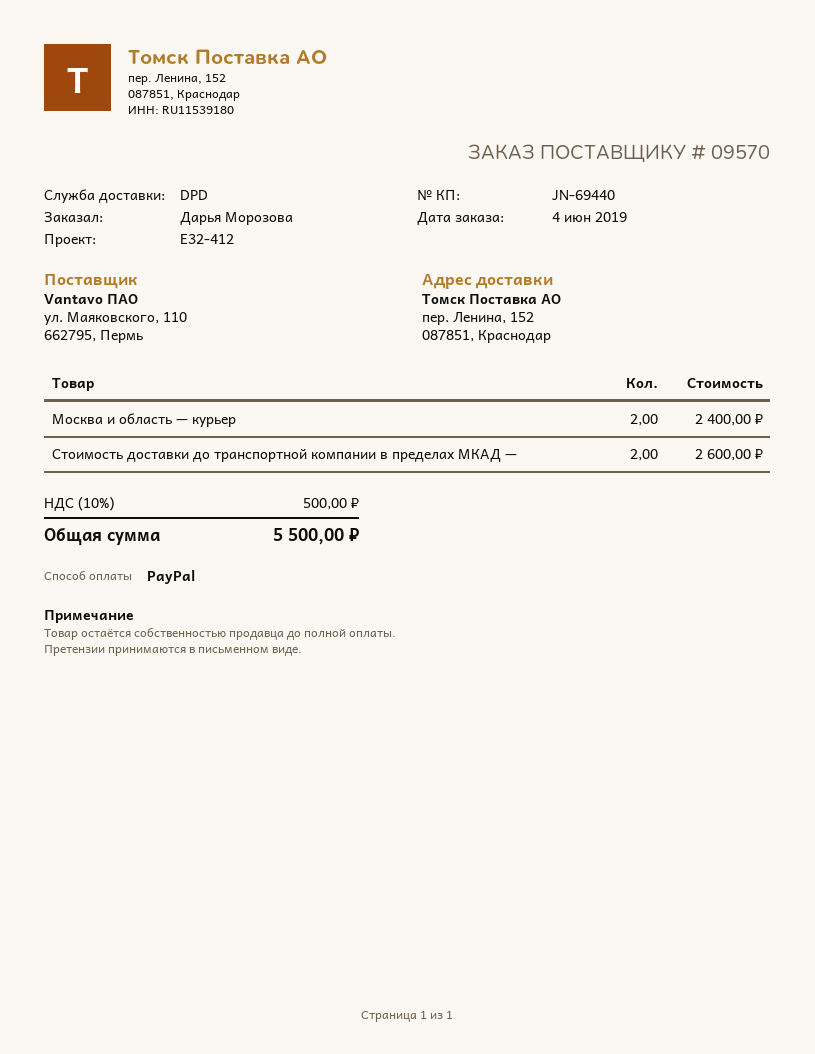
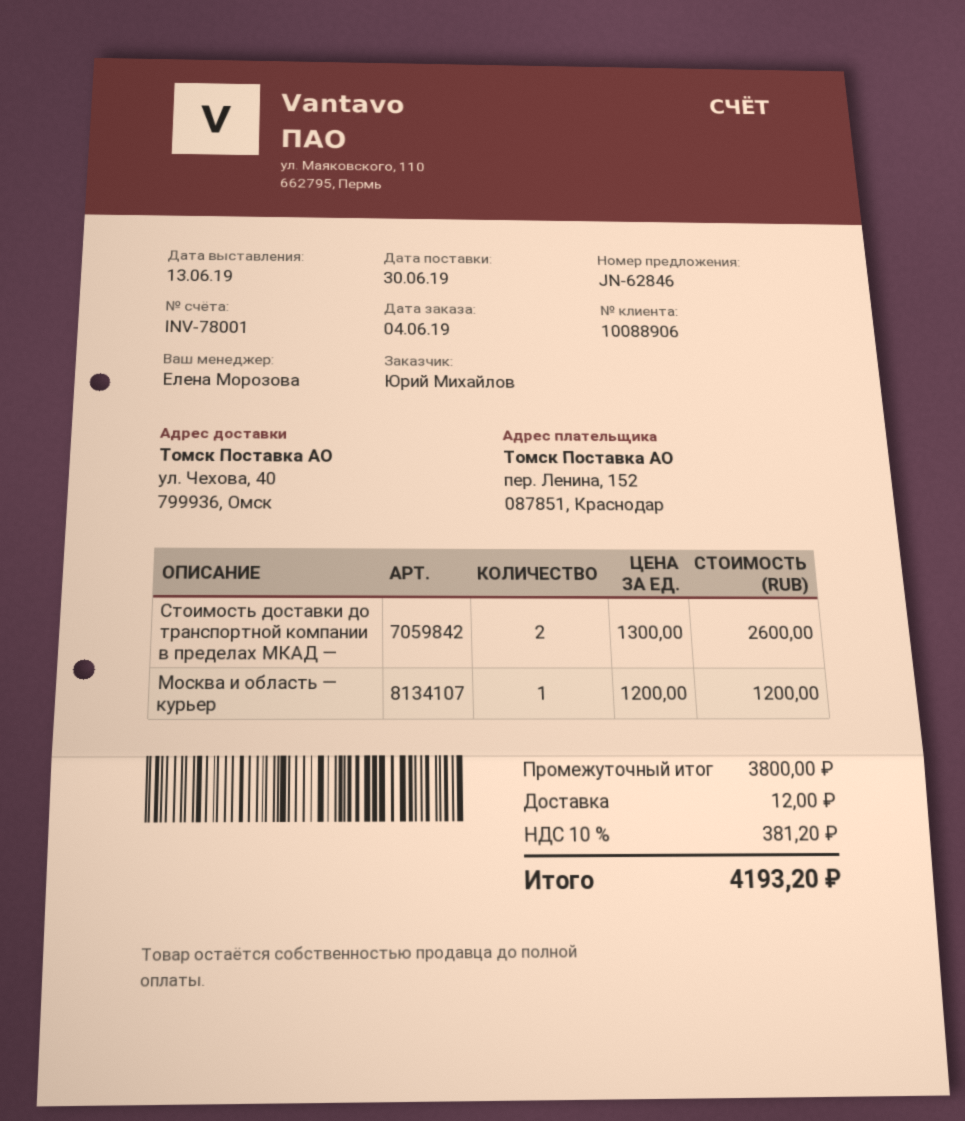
quote number: JN-69440 -> JN-62846
ordered by: Дарья Морозова -> Юрий Михайлов
ship to: пер. Ленина, 152, 087851, Краснодар -> ул. Чехова, 40, 799936, Омск
Москва и область — курьер: 2 for 2400.00 -> 1 for 1200.00
shipping: none -> 12.00
tax: 10% = 500.00 -> 10% = 381.20
total: 5500.00 -> 4193.20

